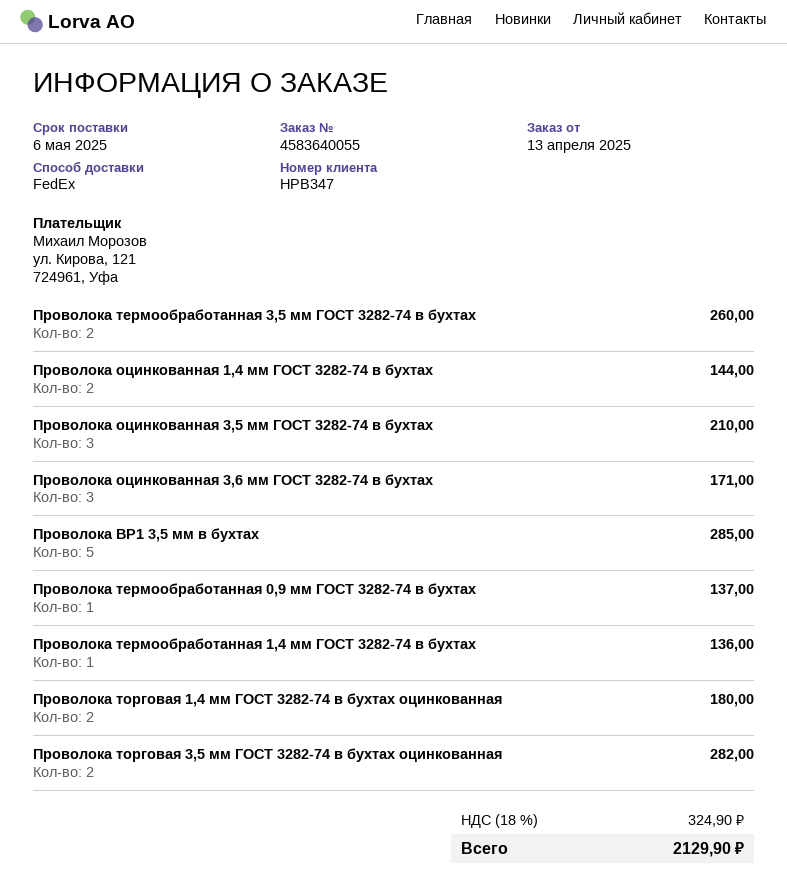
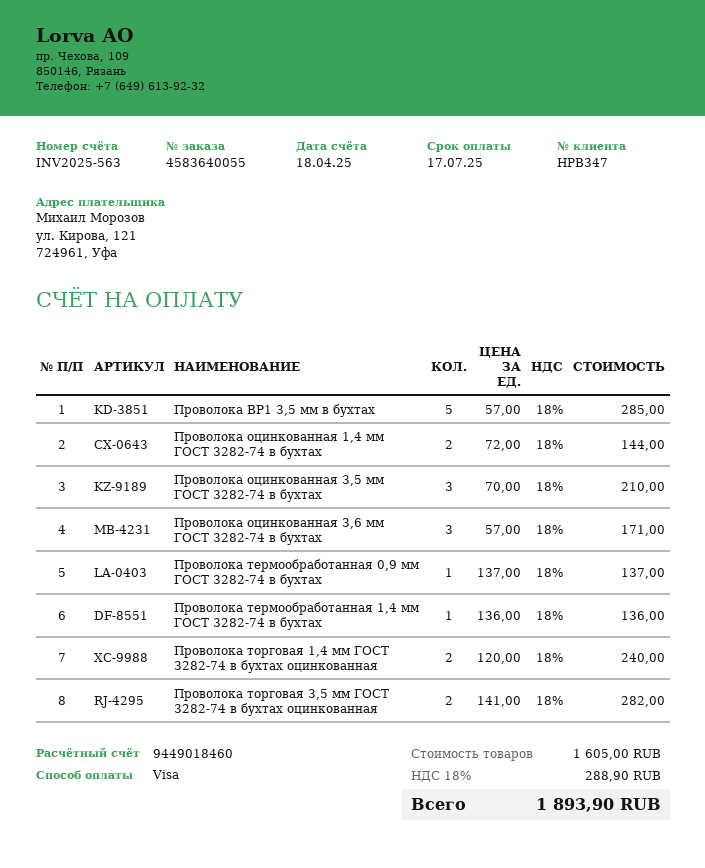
Проволока термообработанная 3,5 мм ГОСТ 3282-74 в бухтах: 2 for 260.00 -> none
Проволока торговая 1,4 мм ГОСТ 3282-74 в бухтах оцинкованная: 2 for 180.00 -> 2 for 240.00
tax: 18% = 324.90 -> 18% = 288.90
total: 2129.90 -> 1893.90

